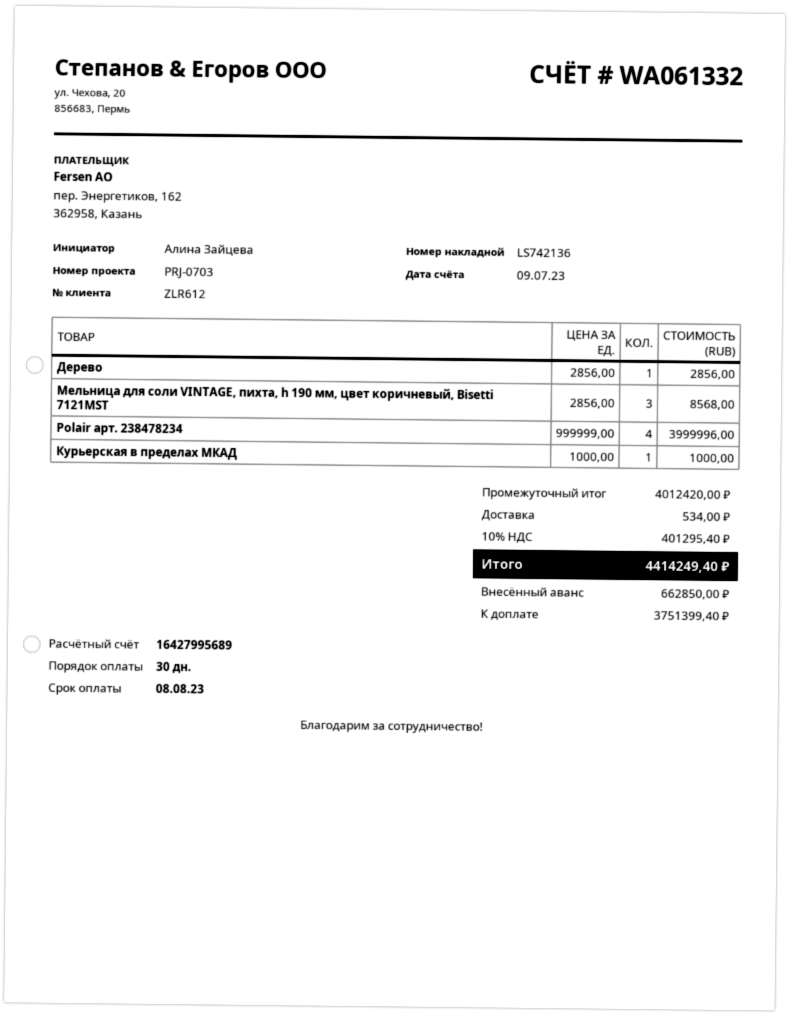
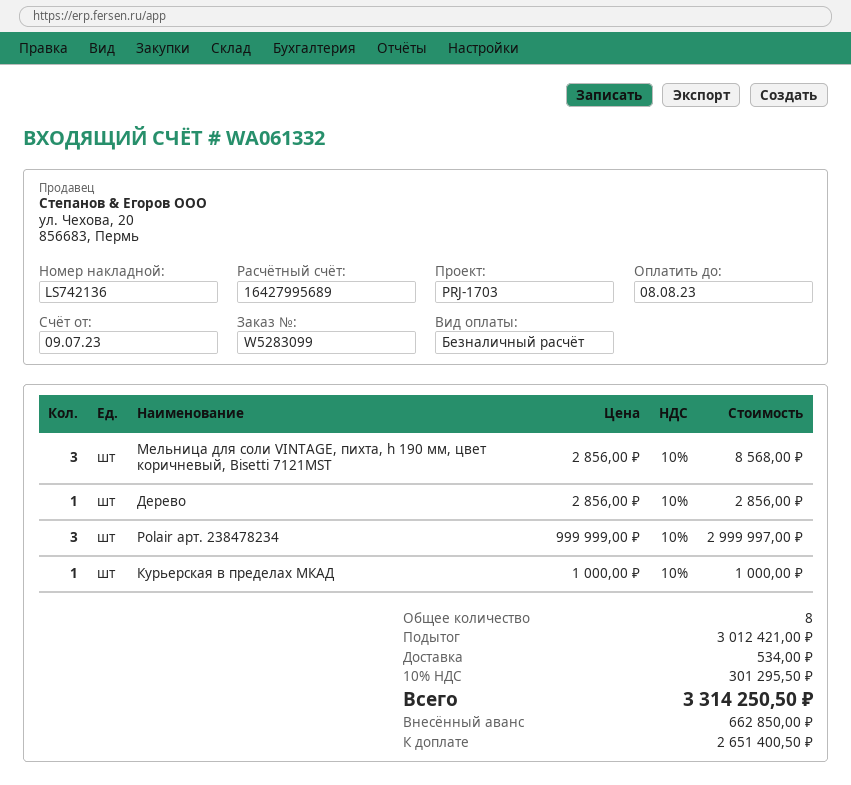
reference: PRJ-0703 -> PRJ-1703
Polair арт. 238478234: 4 x 999999.00 = 3999996.00 -> 3 x 999999.00 = 2999997.00
subtotal: 4012420.00 -> 3012421.00
tax: 10% = 401295.40 -> 10% = 301295.50
total: 4414249.40 -> 3314250.50
balance: 3751399.40 -> 2651400.50

